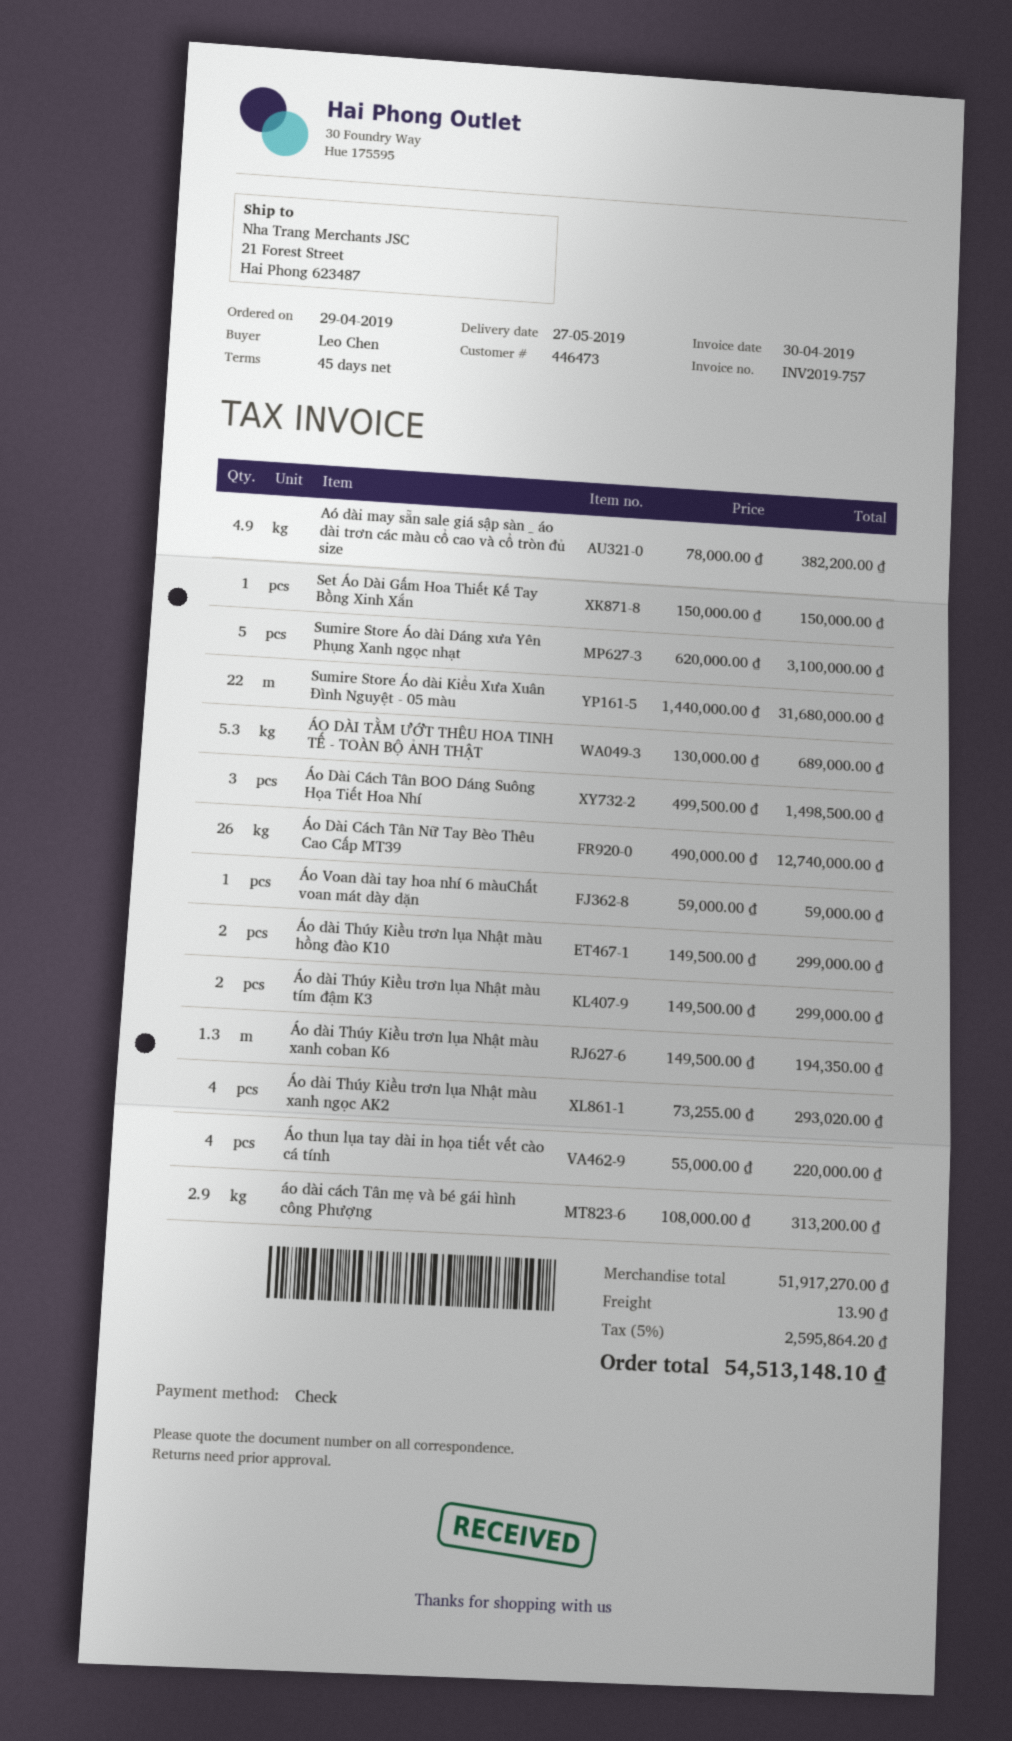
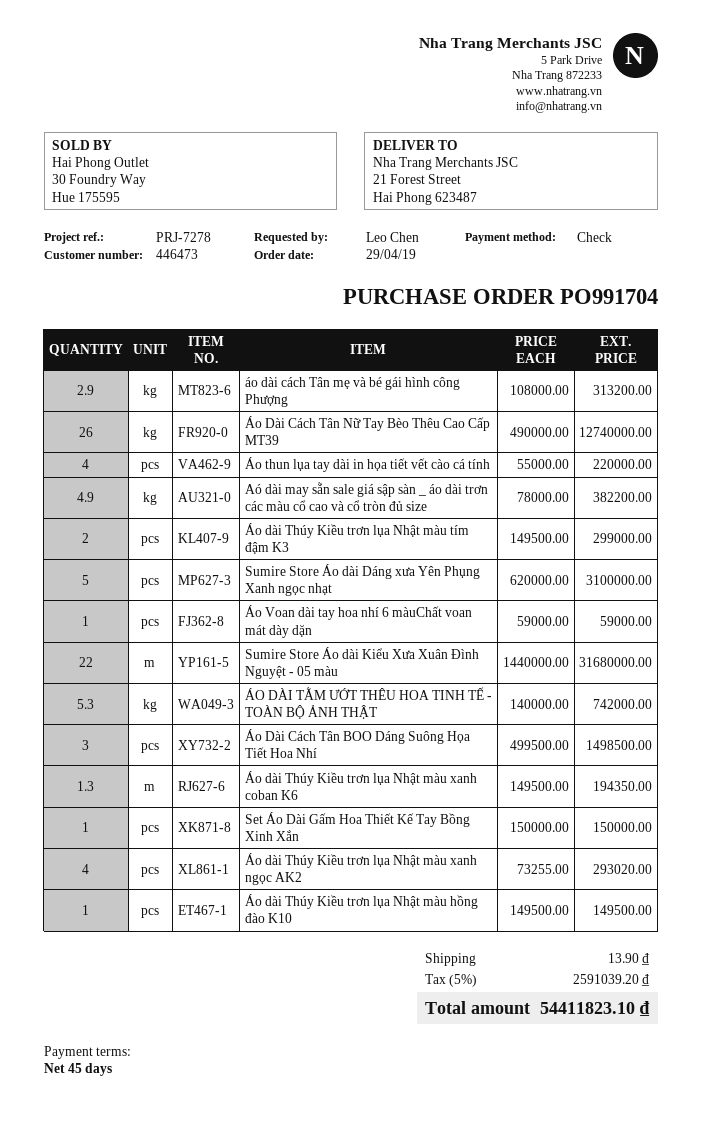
ÁO DÀI TẰM ƯỚT THÊU HOA TINH TẾ - TOÀN BỘ ẢNH THẬT: 5.3 x 130000.00 = 689000.00 -> 5.3 x 140000.00 = 742000.00
Áo dài Thúy Kiều trơn lụa Nhật màu hồng đào K10: 2 x 149500.00 = 299000.00 -> 1 x 149500.00 = 149500.00
tax: 5% = 2595864.20 -> 5% = 2591039.20
total: 54513148.10 -> 54411823.10

